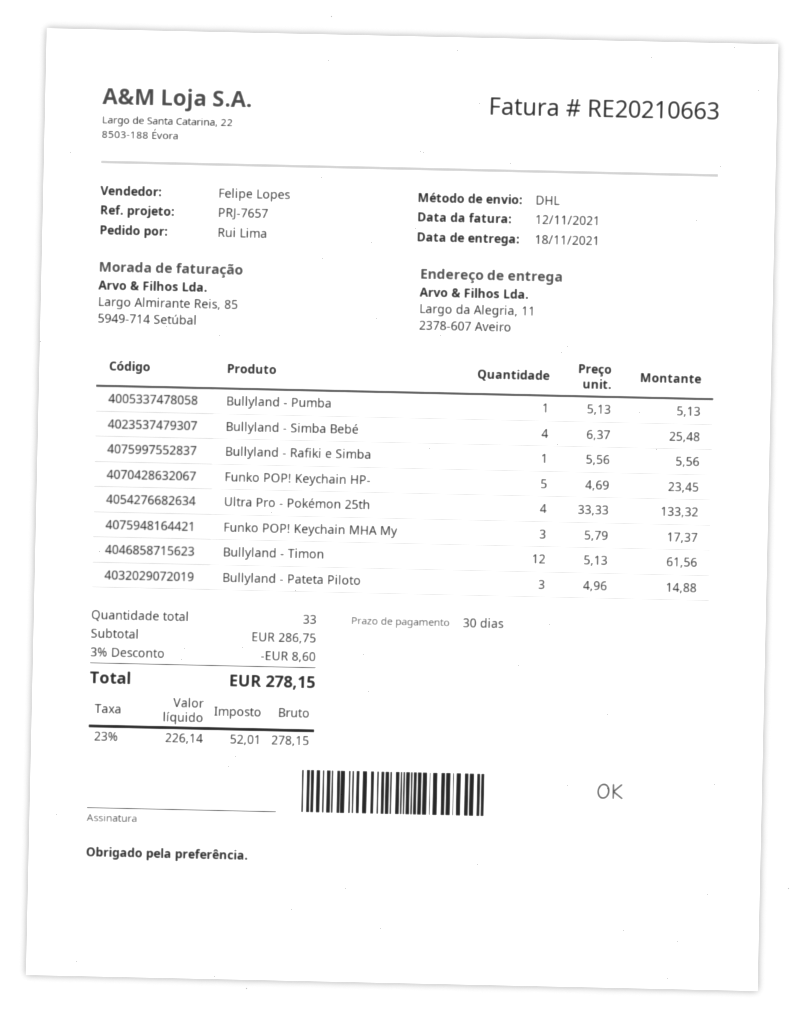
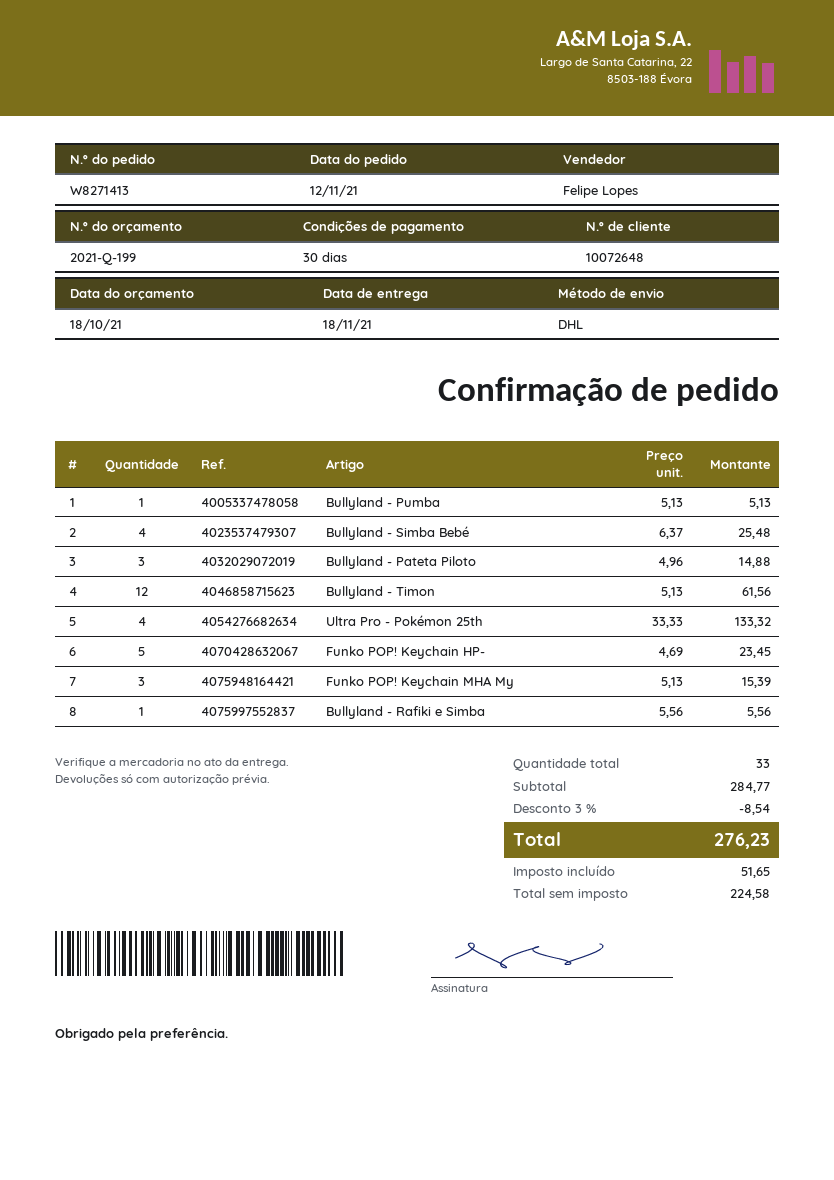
Funko POP! Keychain MHA My: 3 x 5.79 = 17.37 -> 3 x 5.13 = 15.39
subtotal: 286.75 -> 284.77
discount: 3% = 8.60 -> 3% = 8.54
net: 226.14 -> 224.58
tax: 52.01 -> 51.65
total: 278.15 -> 276.23

